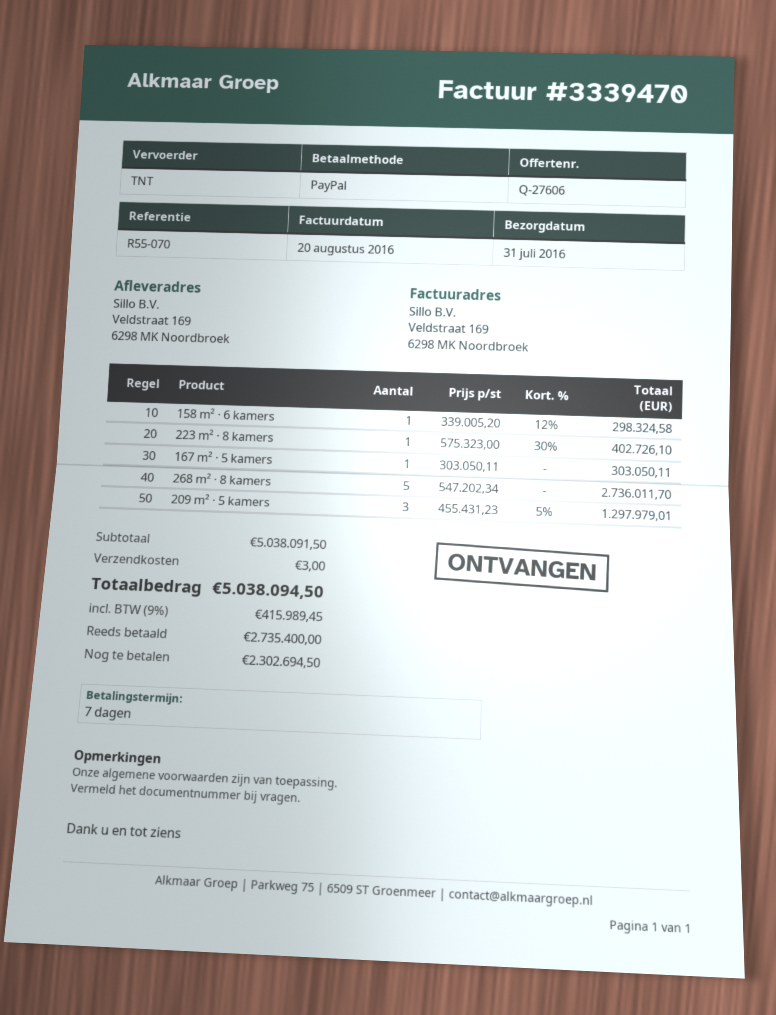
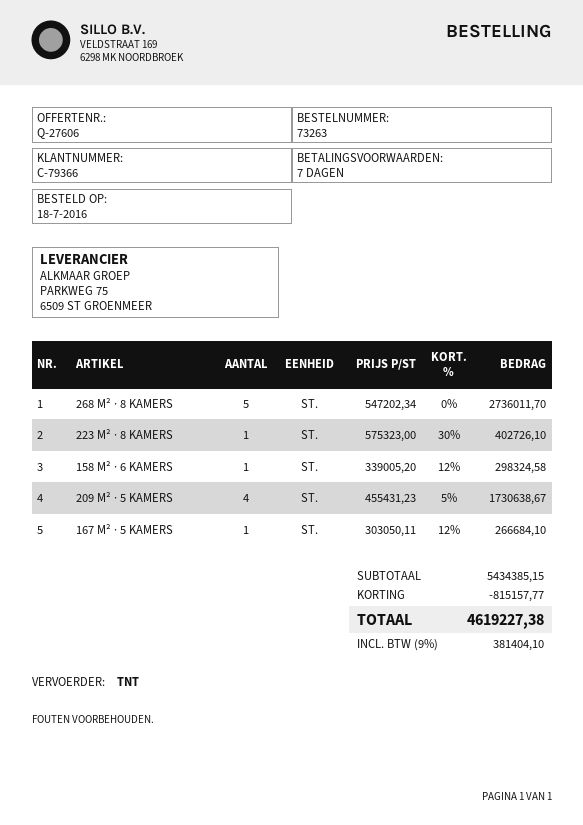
167 m² · 5 kamers: 1 x 303050.11 = 303050.11 -> 1 x 303050.11 - 12% = 266684.10
209 m² · 5 kamers: 3 x 455431.23 - 5% = 1297979.01 -> 4 x 455431.23 - 5% = 1730638.67
subtotal: 5038091.50 -> 5434385.15
discount: none -> 815157.77
shipping: 3.00 -> none
tax: 9% = 415989.45 -> 9% = 381404.10
total: 5038094.50 -> 4619227.38

